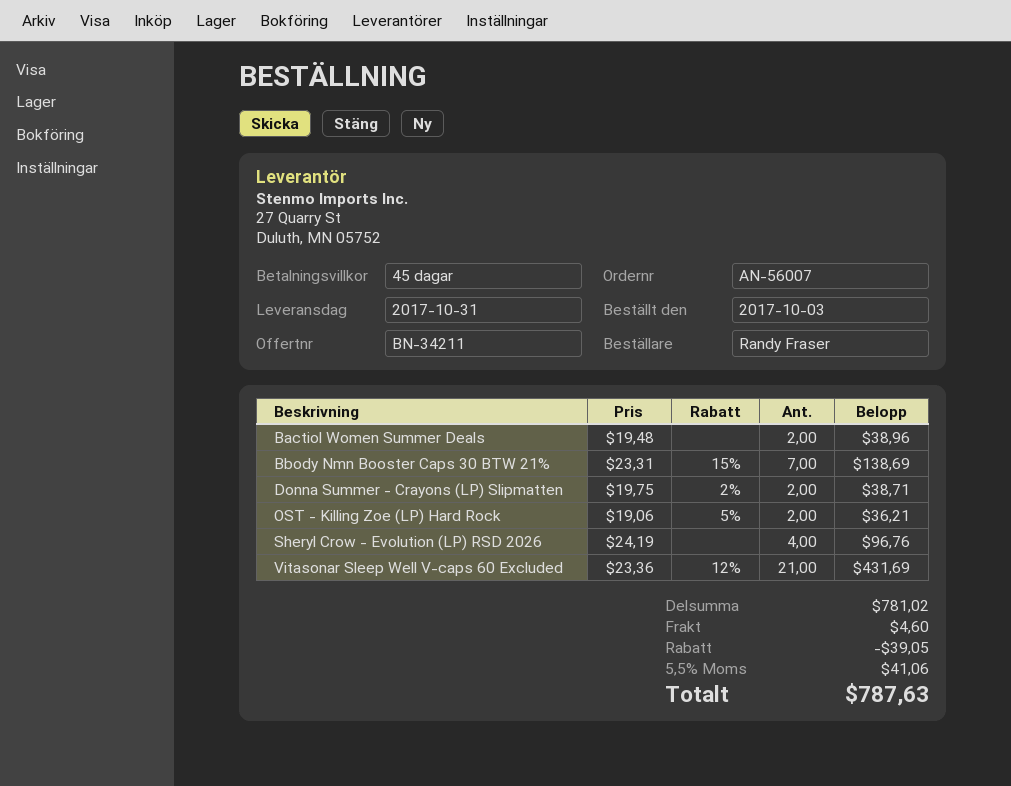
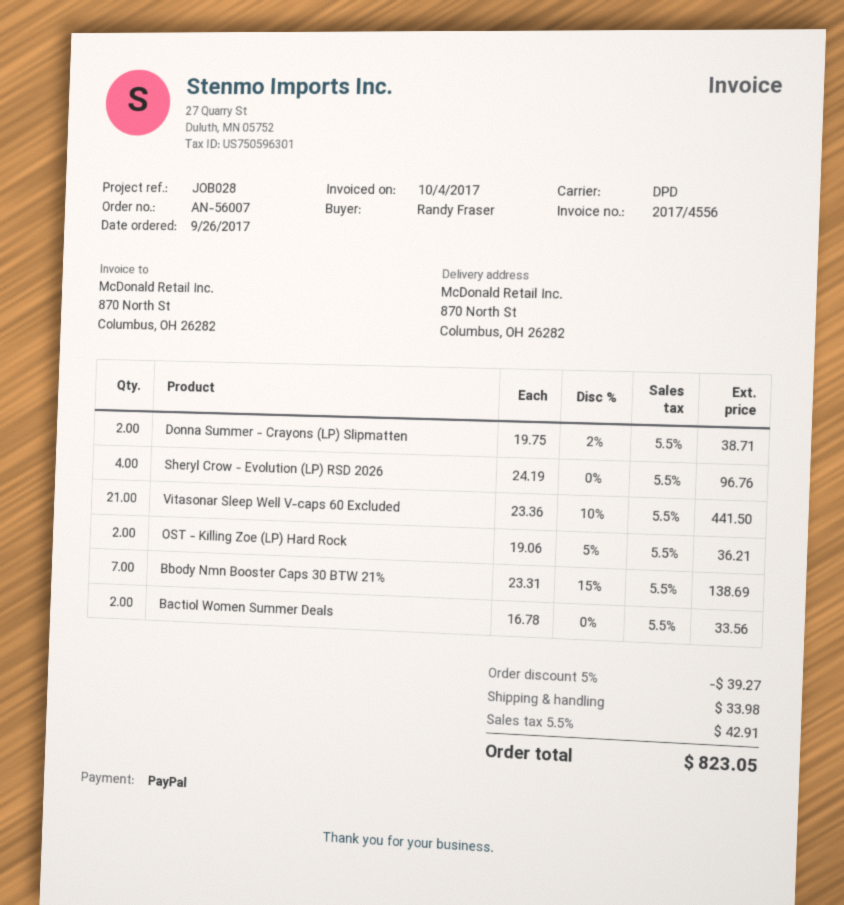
order date: 2017-10-03 -> 2017-09-26
Bactiol Women Summer Deals: 2 x 19.48 = 38.96 -> 2 x 16.78 = 33.56
Vitasonar Sleep Well V-caps 60 Excluded: 21 x 23.36 - 12% = 431.69 -> 21 x 23.36 - 10% = 441.50
discount: 39.05 -> 39.27
shipping: 4.60 -> 33.98
tax: 5.5% = 41.06 -> 5.5% = 42.91
total: 787.63 -> 823.05

